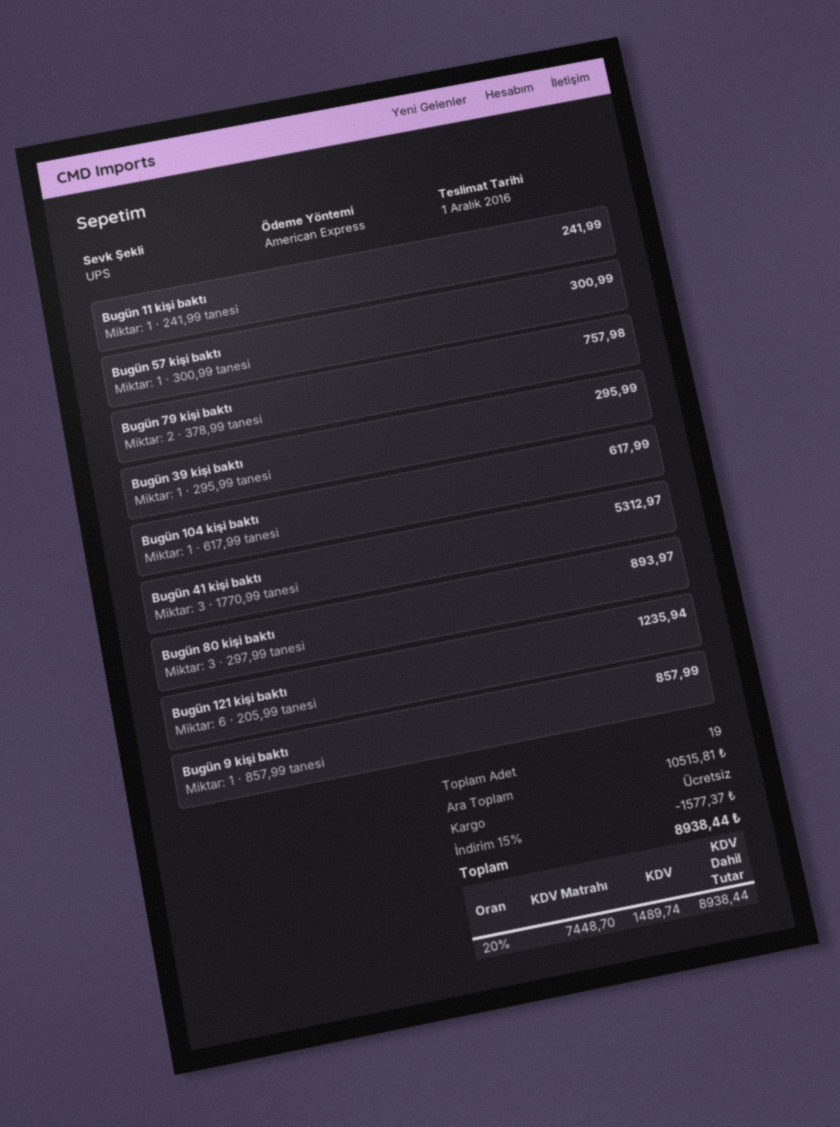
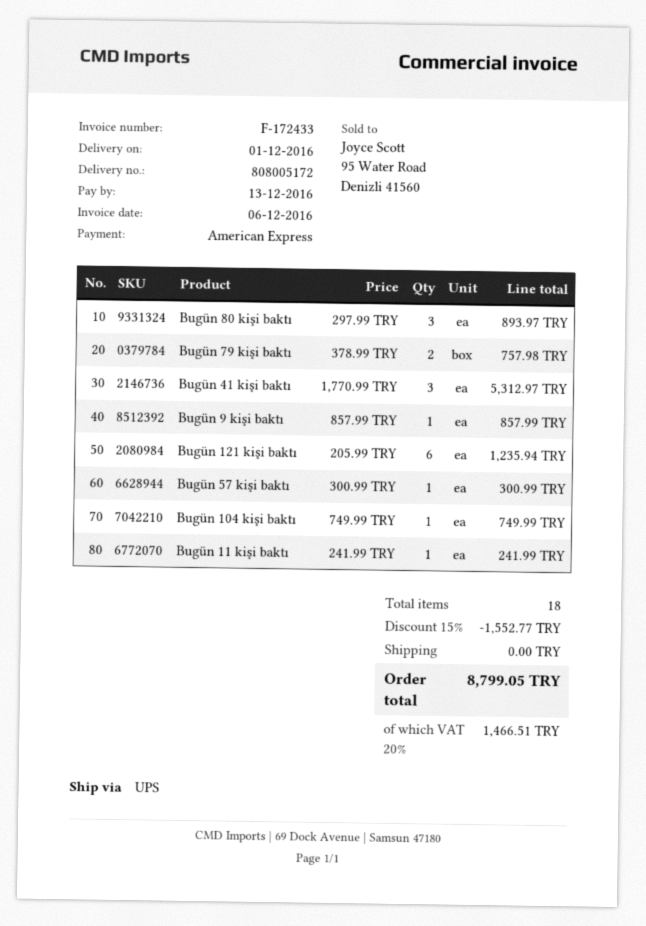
Bugün 39 kişi baktı: 1 x 295.99 = 295.99 -> none
Bugün 104 kişi baktı: 1 x 617.99 = 617.99 -> 1 x 749.99 = 749.99
total quantity: 19 -> 18
discount: 15% = 1577.37 -> 15% = 1552.77
tax: 20% = 1489.74 -> 20% = 1466.51
total: 8938.44 -> 8799.05

